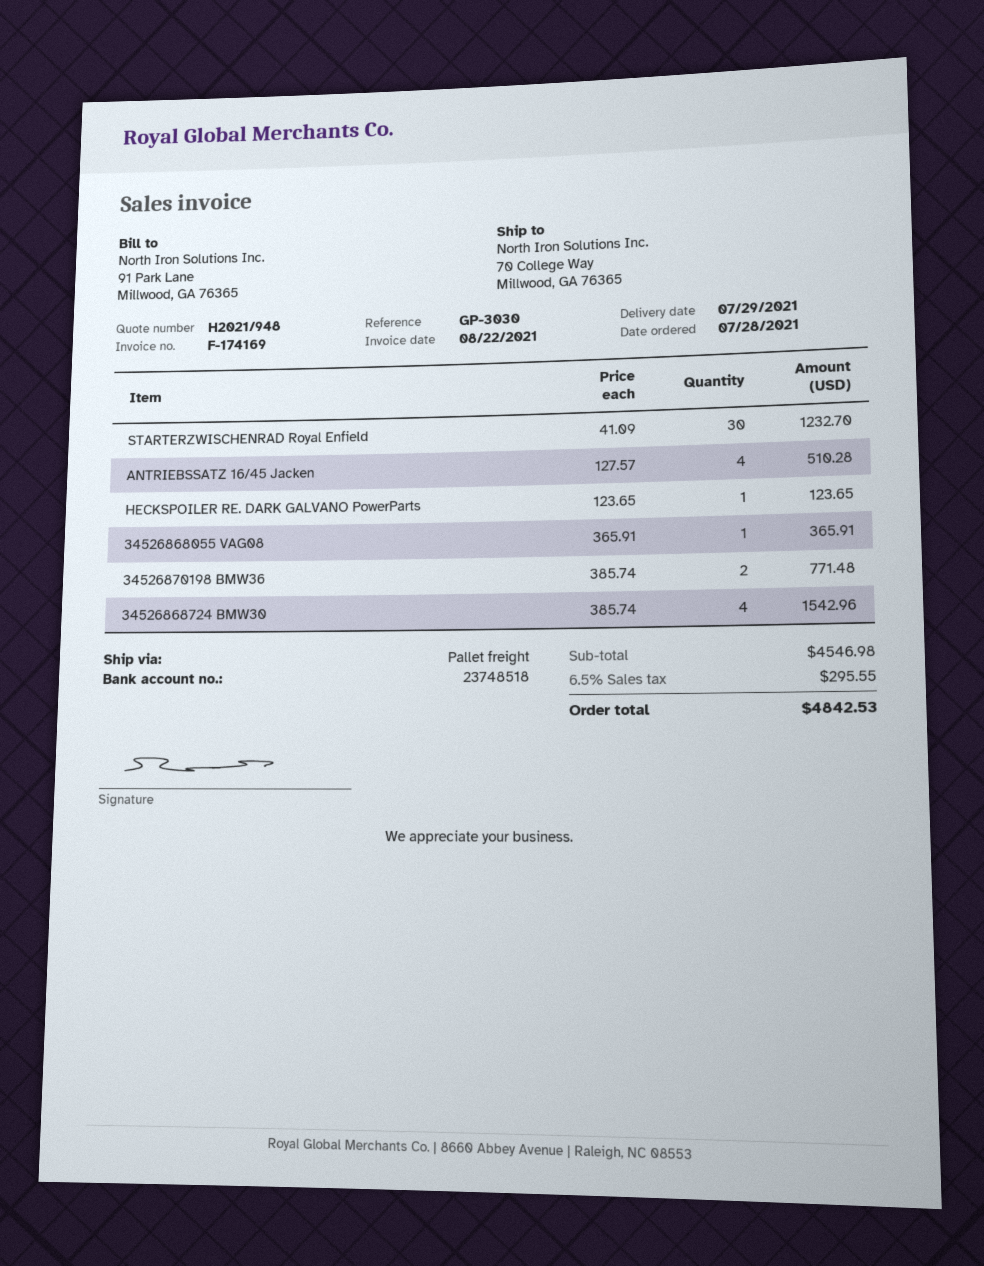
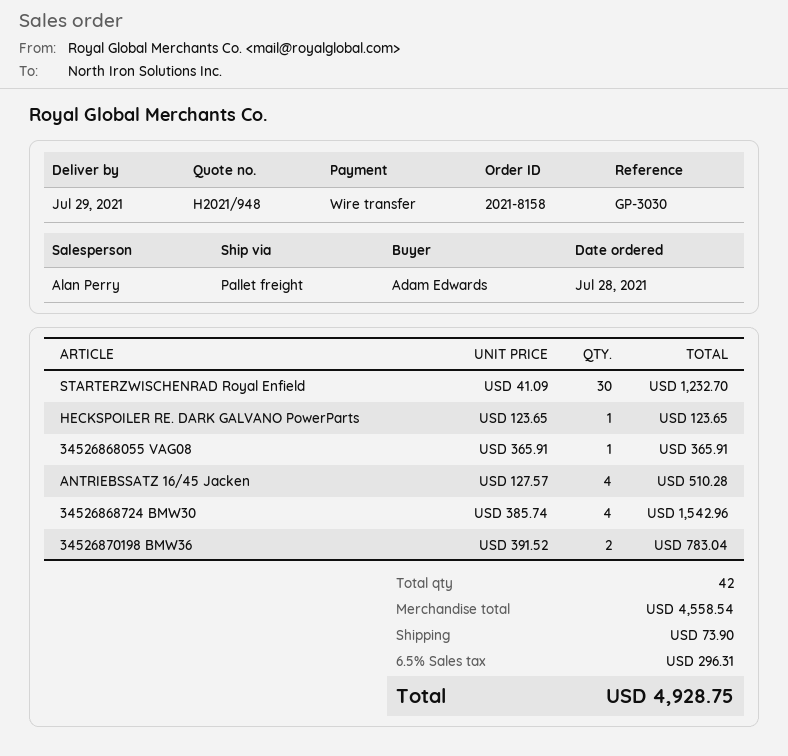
34526870198 BMW36: 2 x 385.74 = 771.48 -> 2 x 391.52 = 783.04
subtotal: 4546.98 -> 4558.54
shipping: none -> 73.90
tax: 6.5% = 295.55 -> 6.5% = 296.31
total: 4842.53 -> 4928.75

